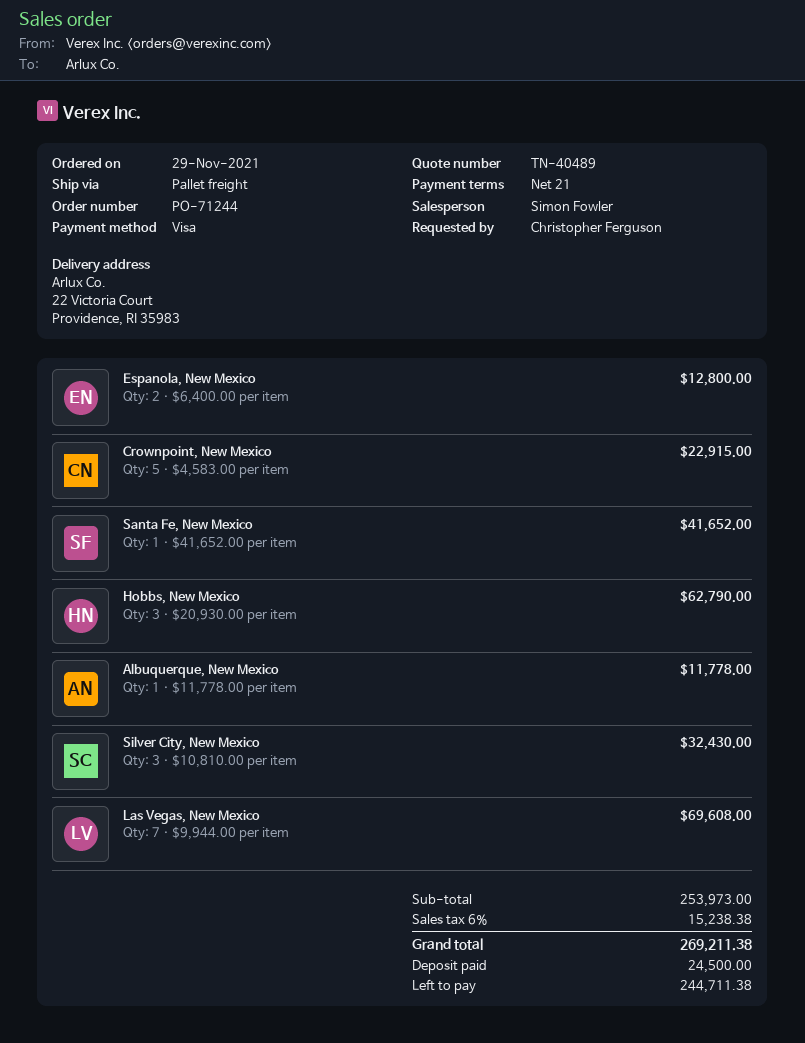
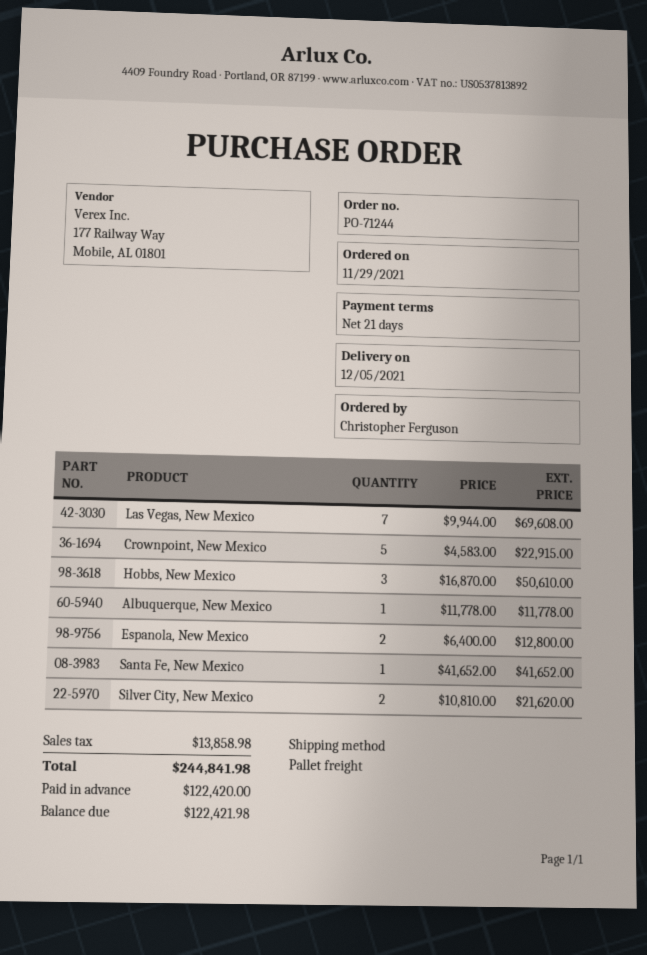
Hobbs, New Mexico: 3 x 20930.00 = 62790.00 -> 3 x 16870.00 = 50610.00
Silver City, New Mexico: 3 x 10810.00 = 32430.00 -> 2 x 10810.00 = 21620.00
tax: 15238.38 -> 13858.98
total: 269211.38 -> 244841.98
deposit: 24500.00 -> 122420.00
balance: 244711.38 -> 122421.98

